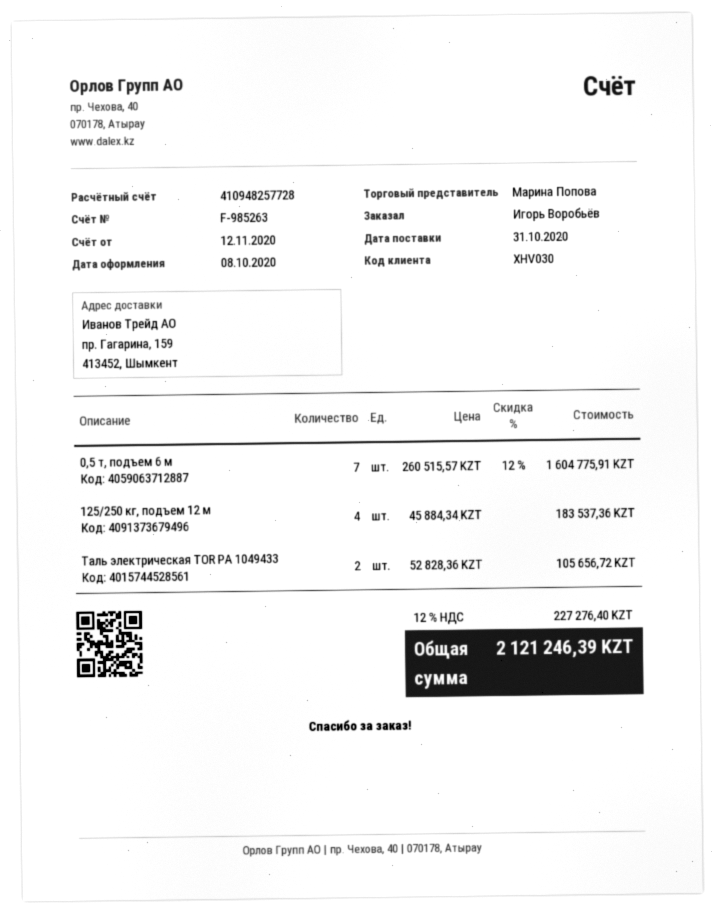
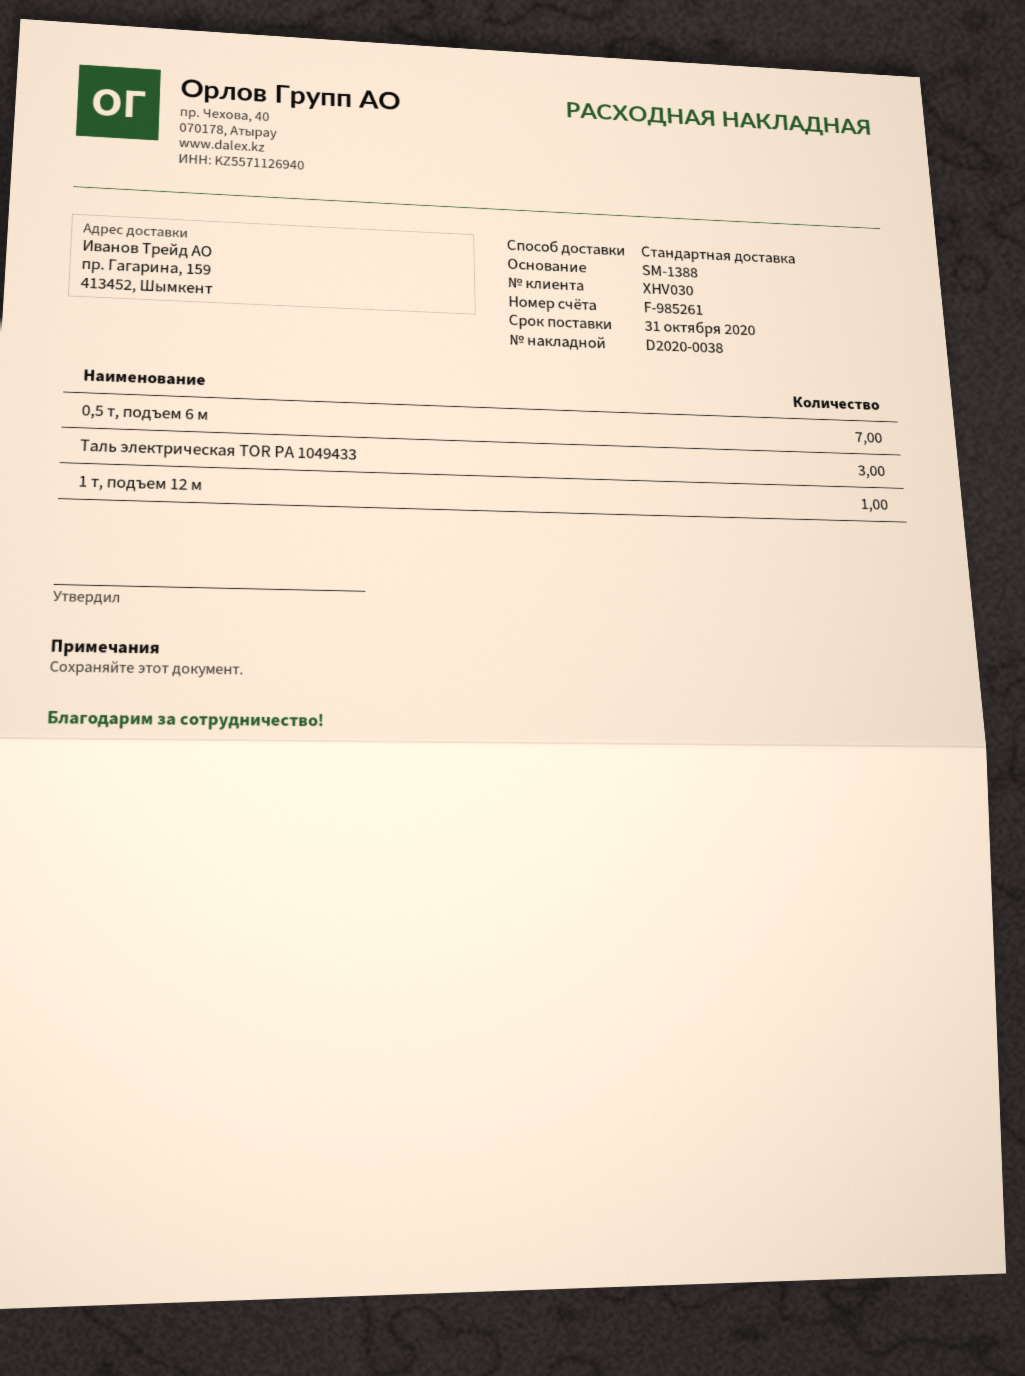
invoice number: F-985263 -> F-985261
125/250 кг, подъем 12 м: 4 -> none
Таль электрическая TOR PA 1049433: 2 -> 3
1 т, подъем 12 м: none -> 1

